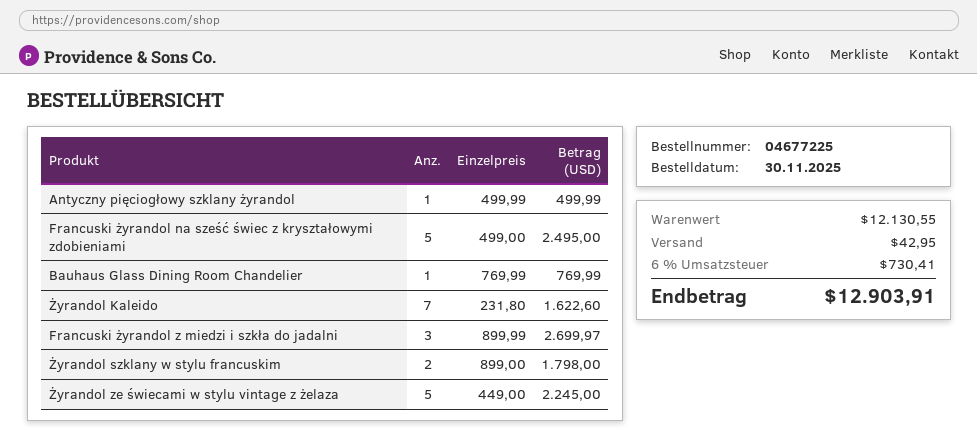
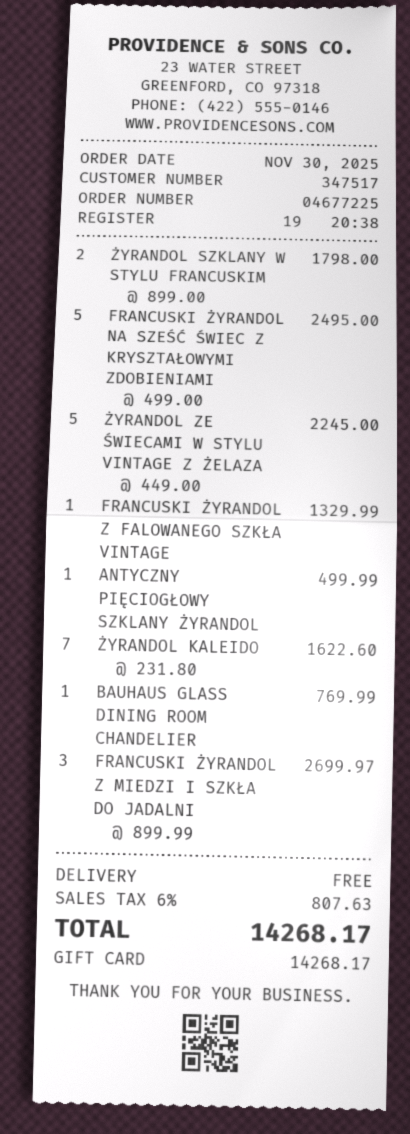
FRANCUSKI ŻYRANDOL Z FALOWANEGO SZKŁA VINTAGE: none -> 1 x 1329.99 = 1329.99
shipping: 42.95 -> 0.00
tax: 6% = 730.41 -> 6% = 807.63
total: 12903.91 -> 14268.17

